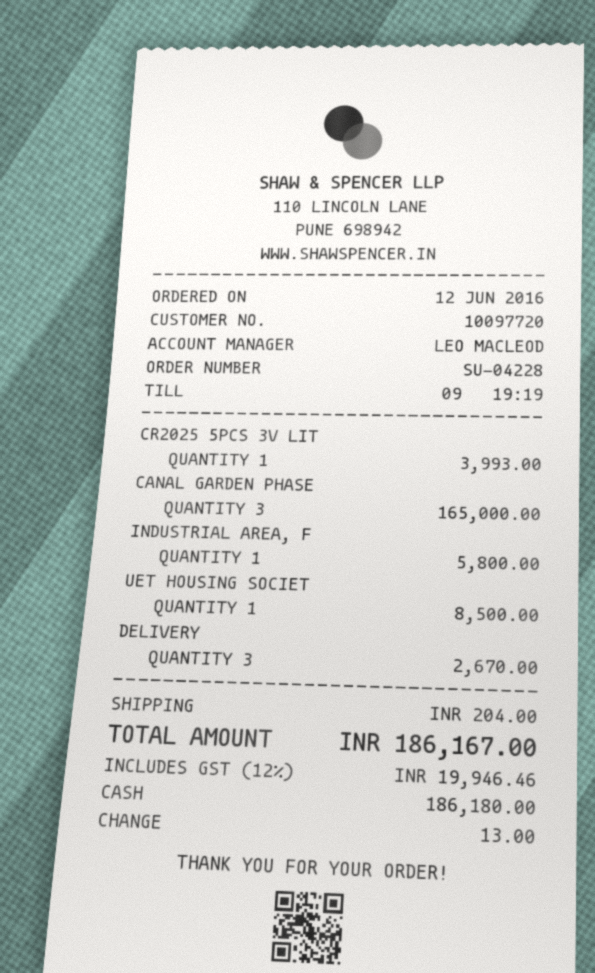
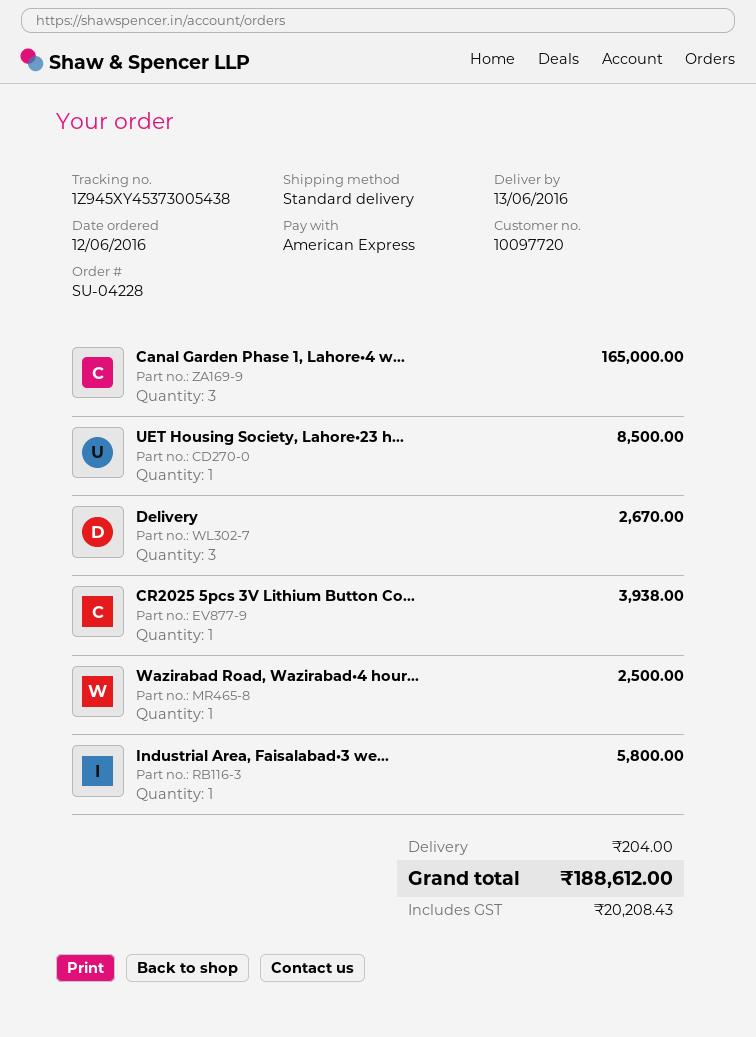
payment method: cash -> American Express
CR2025 5PCS 3V LIT: 1 for 3993.00 -> 1 for 3938.00
Wazirabad Road, Wazirabad•4 hour...: none -> 1 for 2500.00
tax: 19946.46 -> 20208.43
total: 186167.00 -> 188612.00

